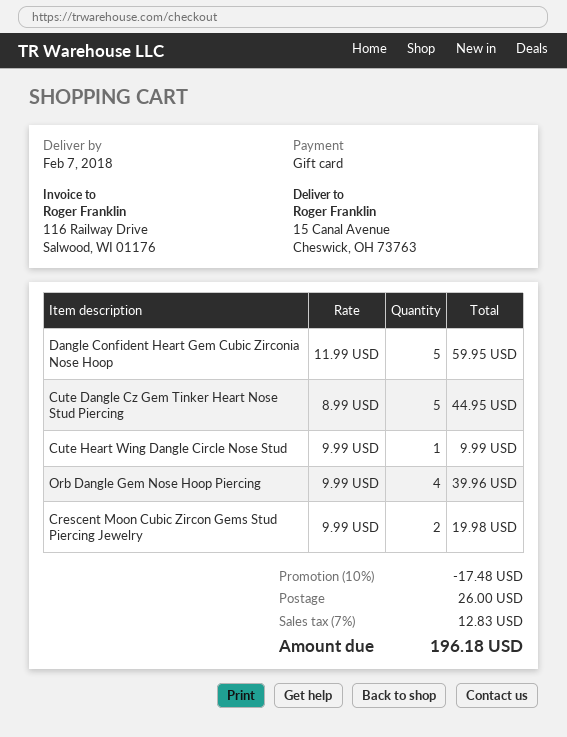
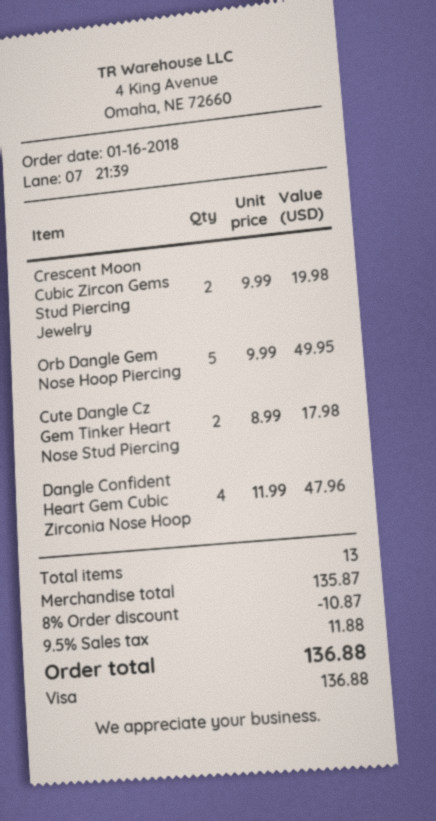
payment method: gift card -> Visa
Dangle Confident Heart Gem Cubic Zirconia Nose Hoop: 5 x 11.99 = 59.95 -> 4 x 11.99 = 47.96
Cute Dangle Cz Gem Tinker Heart Nose Stud Piercing: 5 x 8.99 = 44.95 -> 2 x 8.99 = 17.98
Cute Heart Wing Dangle Circle Nose Stud: 1 x 9.99 = 9.99 -> none
Orb Dangle Gem Nose Hoop Piercing: 4 x 9.99 = 39.96 -> 5 x 9.99 = 49.95
discount: 10% = 17.48 -> 8% = 10.87
shipping: 26.00 -> none
tax: 7% = 12.83 -> 9.5% = 11.88
total: 196.18 -> 136.88

